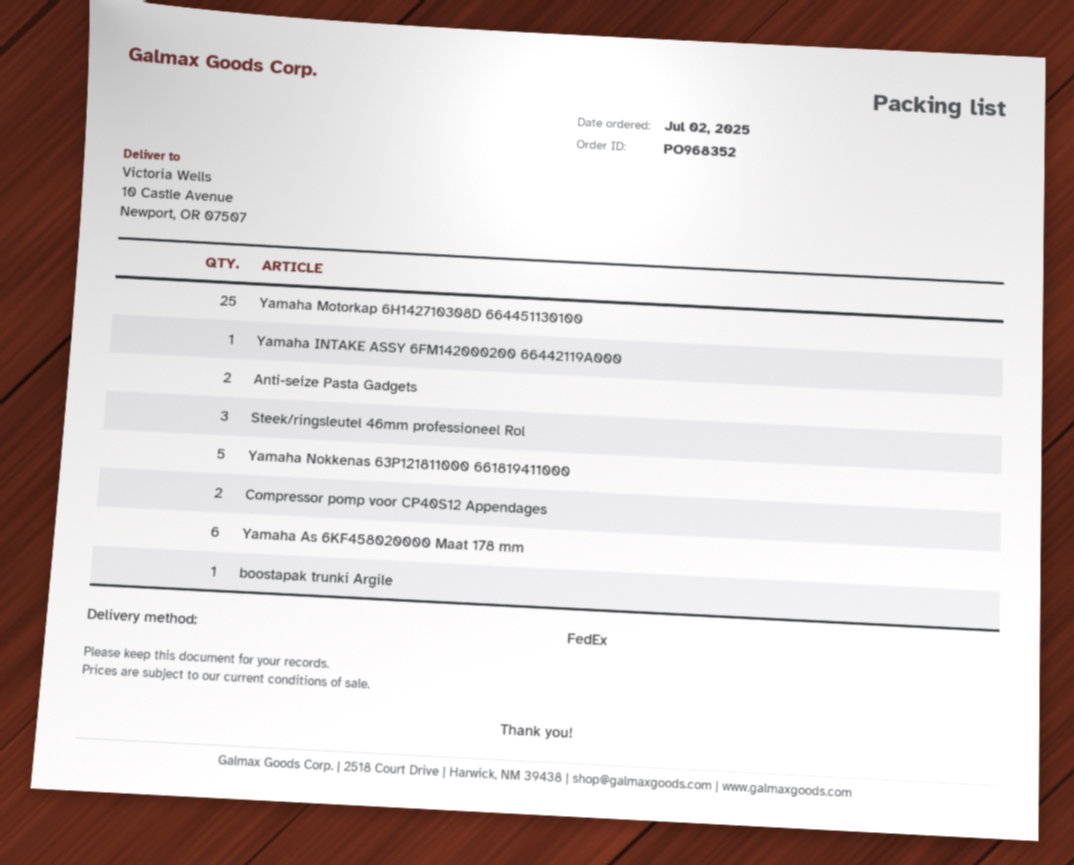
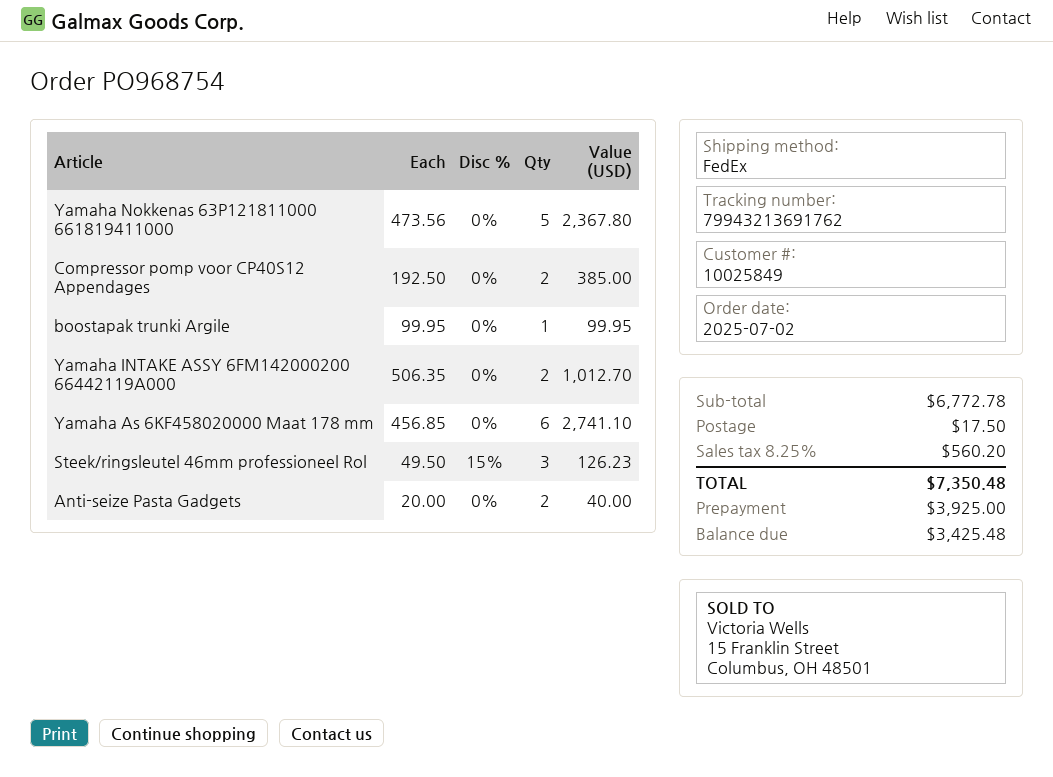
order number: PO968352 -> PO968754
Yamaha Motorkap 6H142710308D 664451130100: 25 -> none
Yamaha INTAKE ASSY 6FM142000200 66442119A000: 1 -> 2

